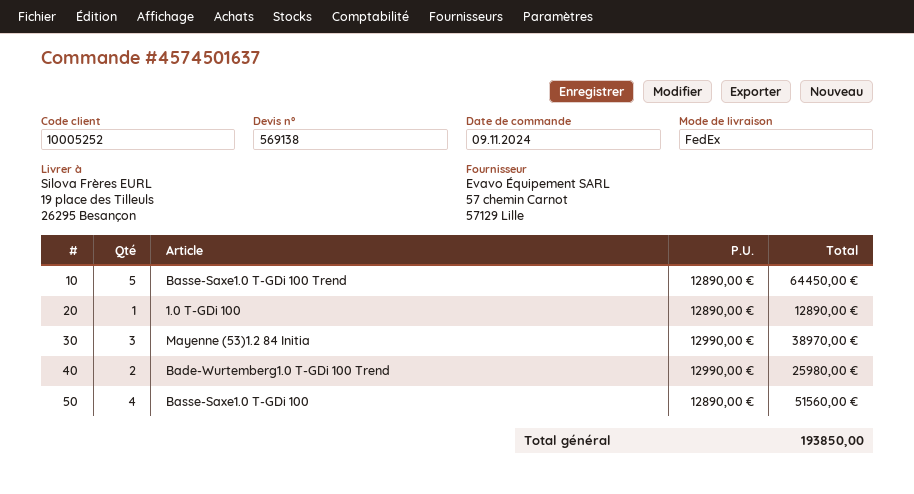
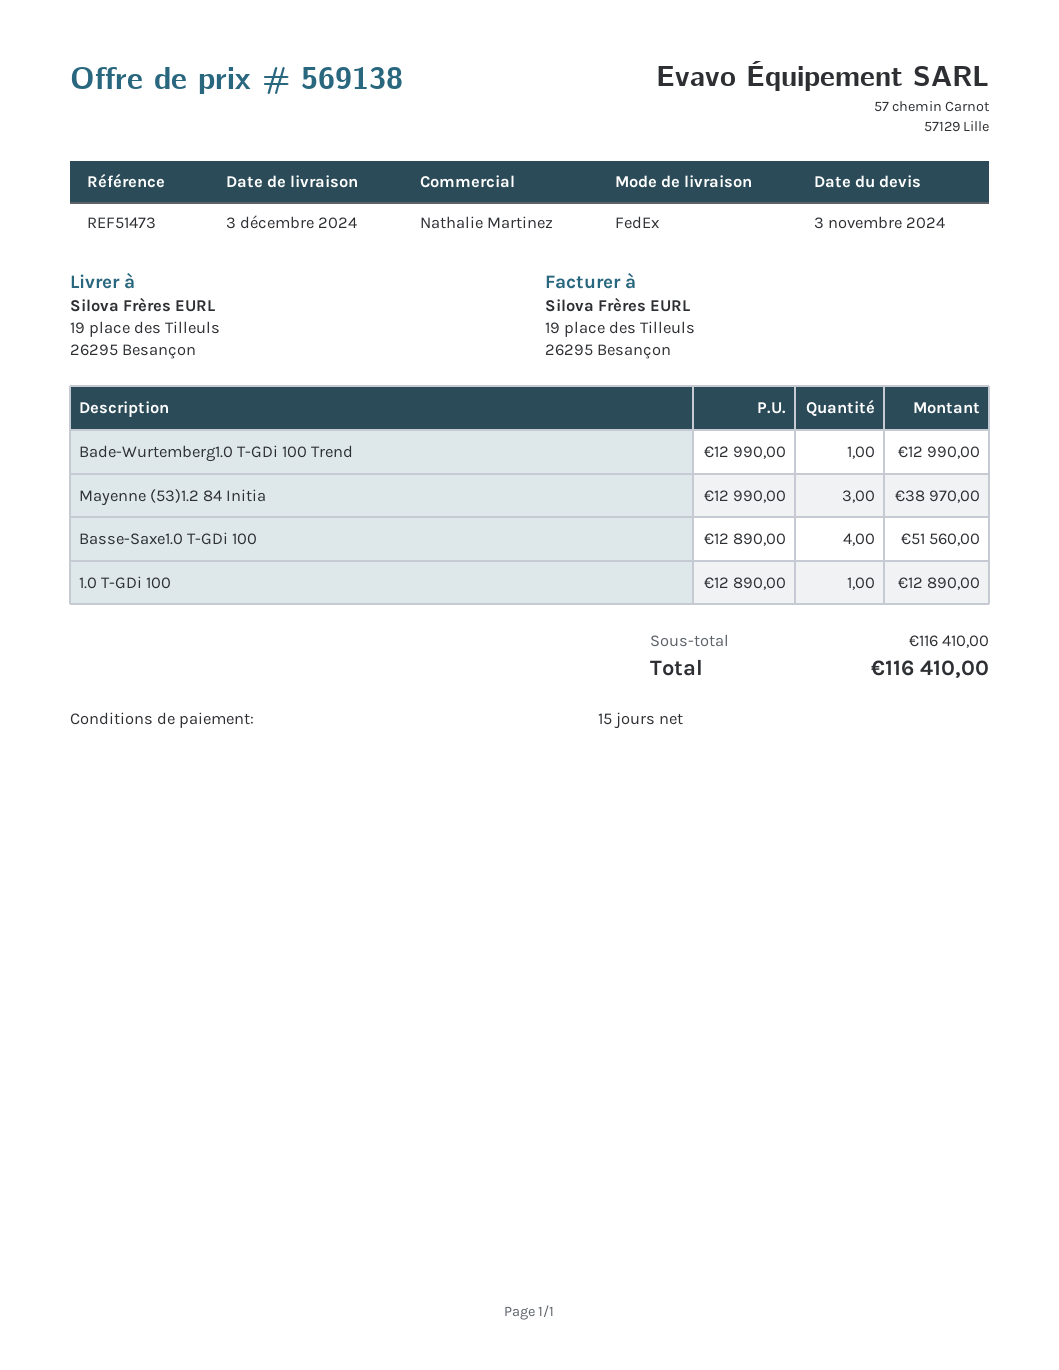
Basse-Saxe1.0 T-GDi 100 Trend: 5 x 12890.00 = 64450.00 -> none
Bade-Wurtemberg1.0 T-GDi 100 Trend: 2 x 12990.00 = 25980.00 -> 1 x 12990.00 = 12990.00
total: 193850.00 -> 116410.00

